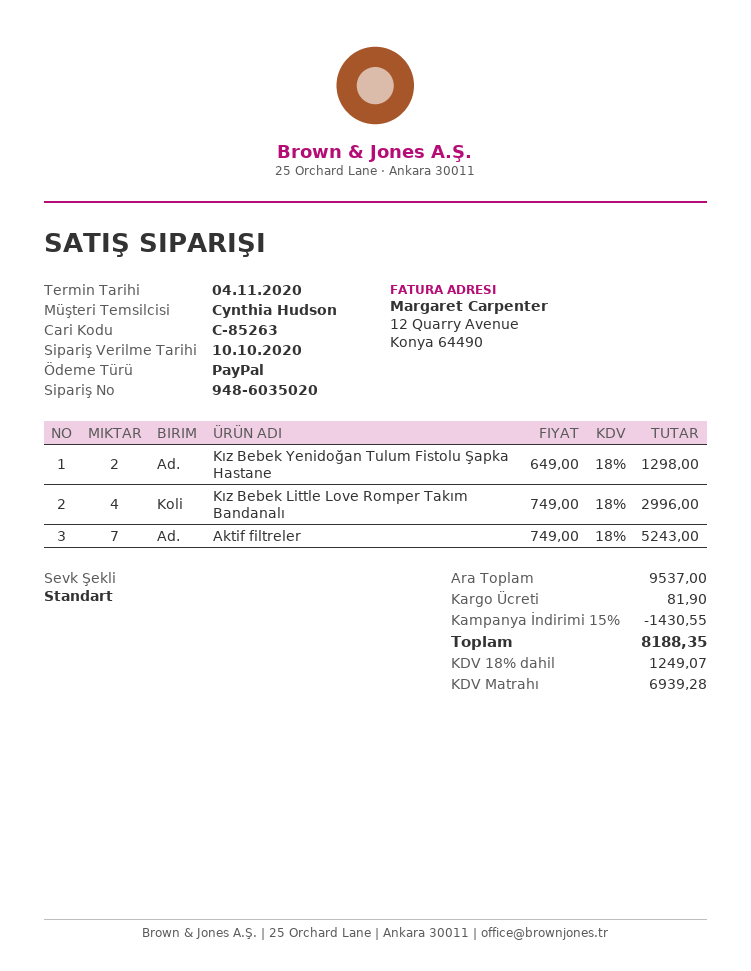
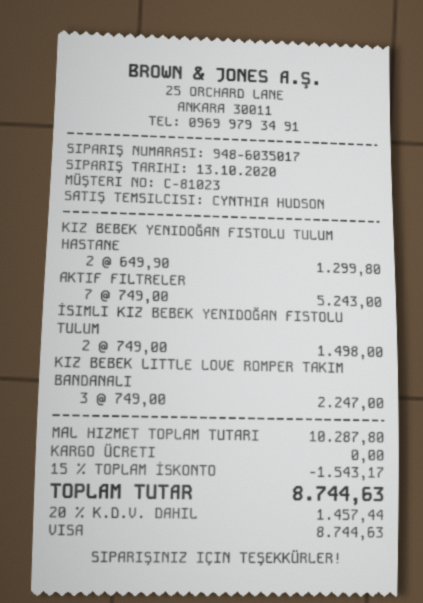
order number: 948-6035020 -> 948-6035017
order date: 2020-10-10 -> 2020-10-13
customer number: C-85263 -> C-81023
payment method: PayPal -> Visa
Kız Bebek Yenidoğan Tulum Fistolu Şapka Hastane: 2 x 649.00 = 1298.00 -> none
Kız Bebek Little Love Romper Takım Bandanalı: 4 x 749.00 = 2996.00 -> 3 x 749.00 = 2247.00
KIZ BEBEK YENIDOĞAN FISTOLU TULUM HASTANE: none -> 2 x 649.90 = 1299.80
İSIMLI KIZ BEBEK YENIDOĞAN FISTOLU TULUM: none -> 2 x 749.00 = 1498.00
subtotal: 9537.00 -> 10287.80
discount: 15% = 1430.55 -> 15% = 1543.17
shipping: 81.90 -> 0.00
tax: 18% = 1249.07 -> 20% = 1457.44
total: 8188.35 -> 8744.63

